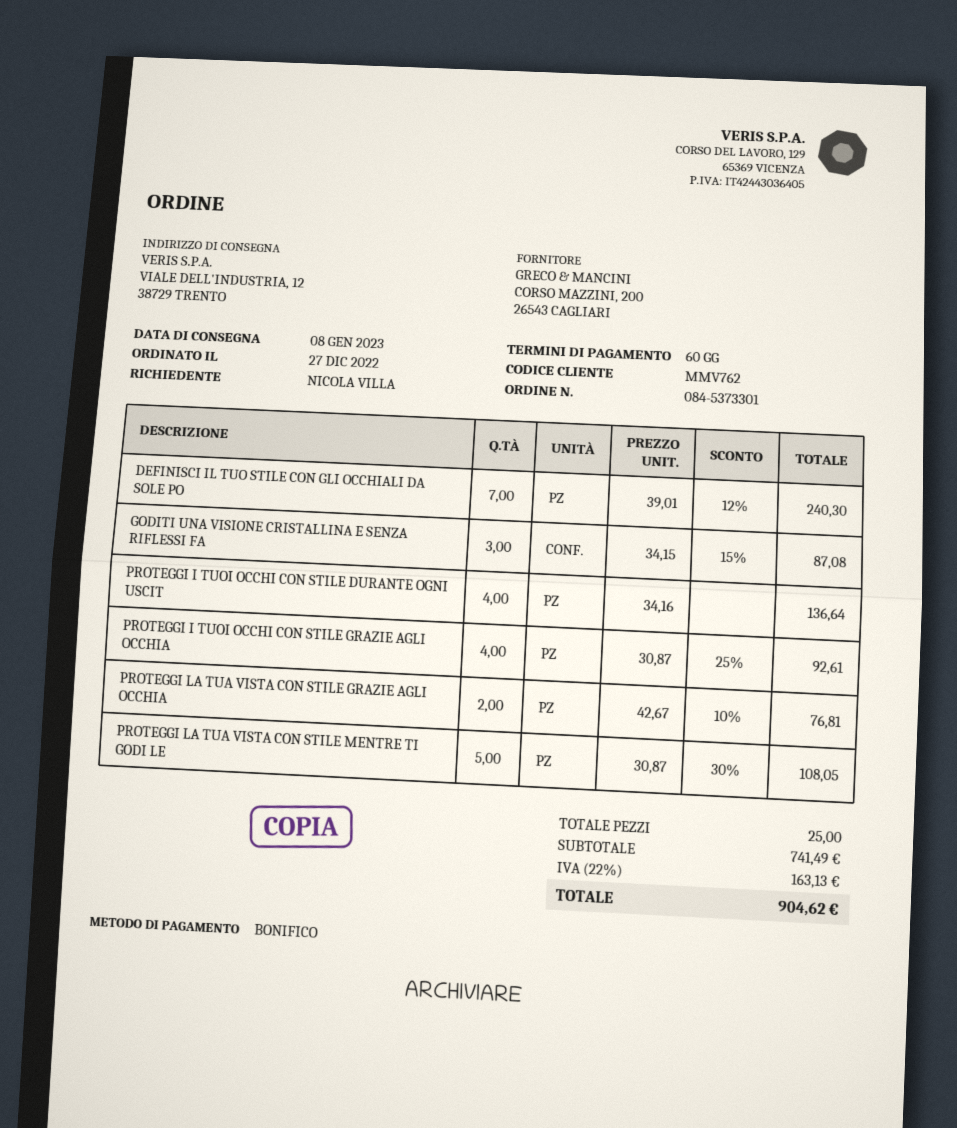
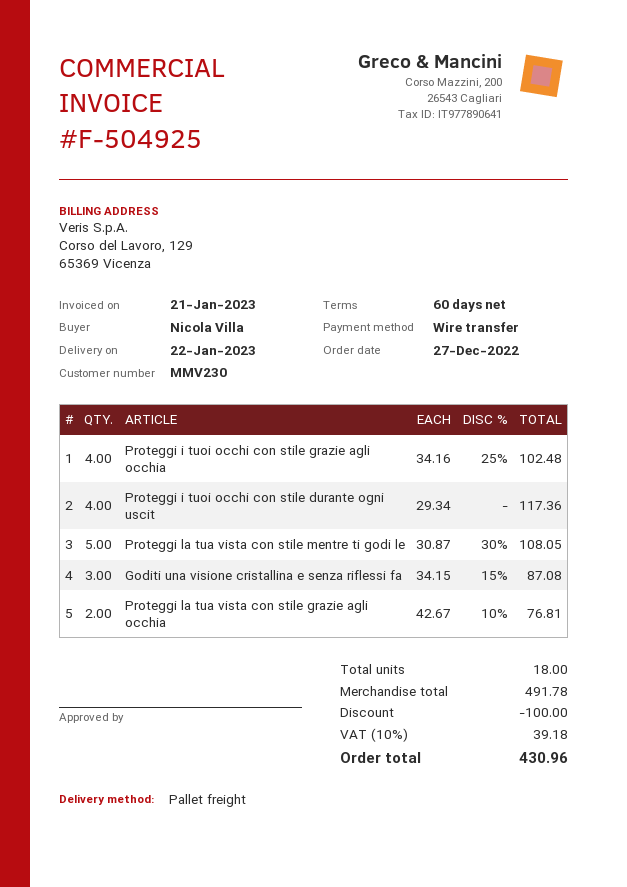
delivery date: 2023-01-08 -> 2023-01-22
customer number: MMV762 -> MMV230
DEFINISCI IL TUO STILE CON GLI OCCHIALI DA SOLE PO: 7 x 39.01 - 12% = 240.30 -> none
PROTEGGI I TUOI OCCHI CON STILE DURANTE OGNI USCIT: 4 x 34.16 = 136.64 -> 4 x 29.34 = 117.36
PROTEGGI I TUOI OCCHI CON STILE GRAZIE AGLI OCCHIA: 4 x 30.87 - 25% = 92.61 -> 4 x 34.16 - 25% = 102.48
total quantity: 25 -> 18
subtotal: 741.49 -> 491.78
discount: none -> 100.00
tax: 22% = 163.13 -> 10% = 39.18
total: 904.62 -> 430.96

